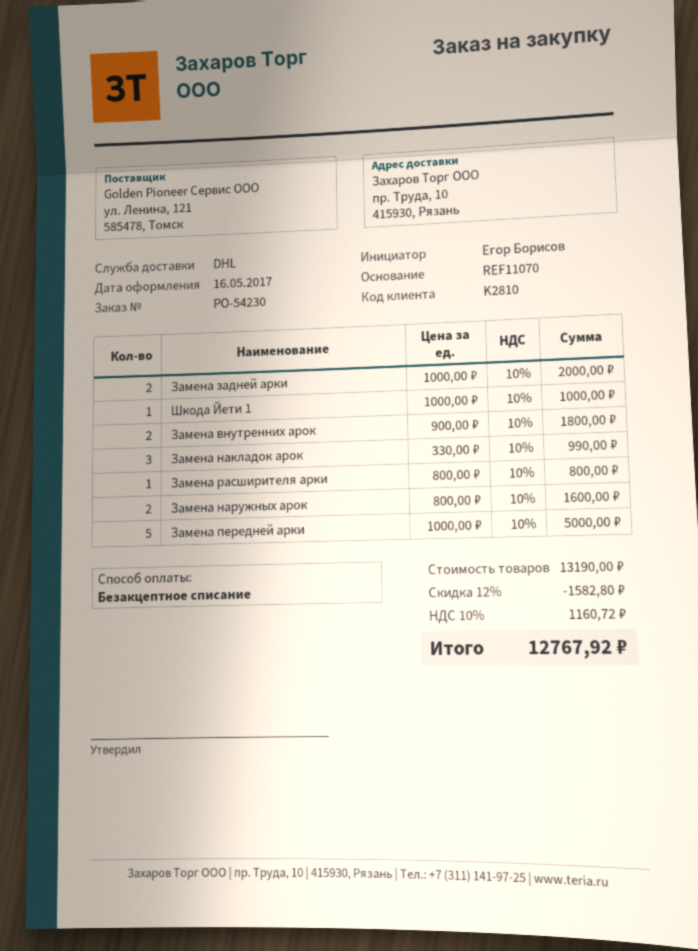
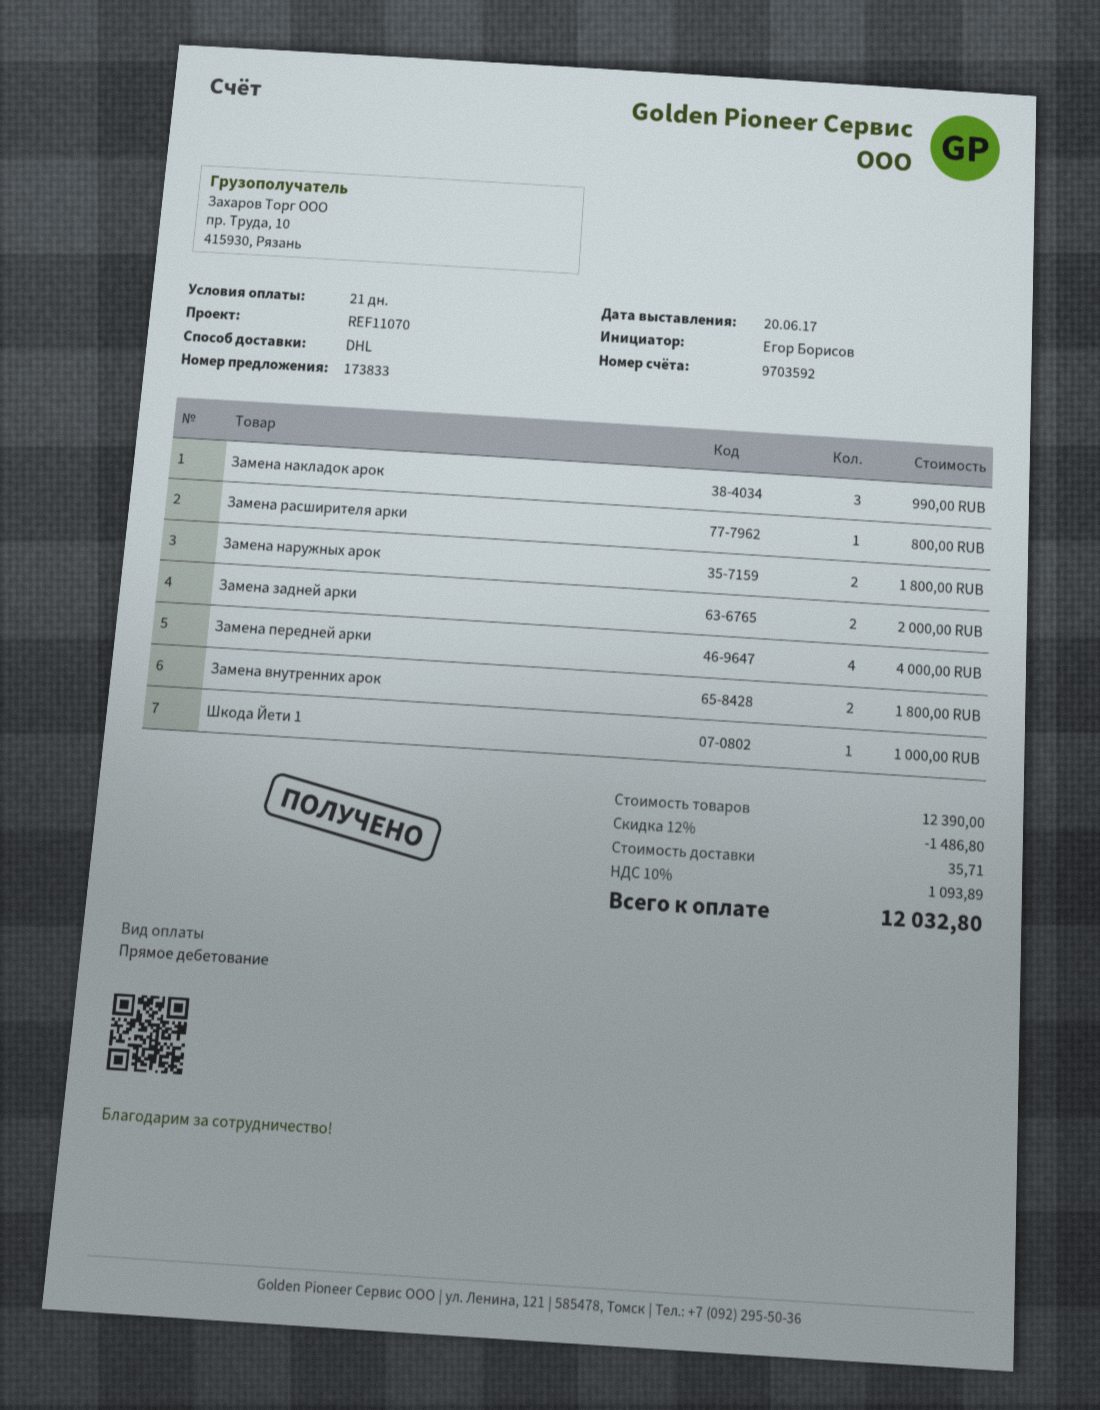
Замена наружных арок: 2 for 1600.00 -> 2 for 1800.00
Замена передней арки: 5 for 5000.00 -> 4 for 4000.00
subtotal: 13190.00 -> 12390.00
discount: 12% = 1582.80 -> 12% = 1486.80
shipping: none -> 35.71
tax: 10% = 1160.72 -> 10% = 1093.89
total: 12767.92 -> 12032.80

